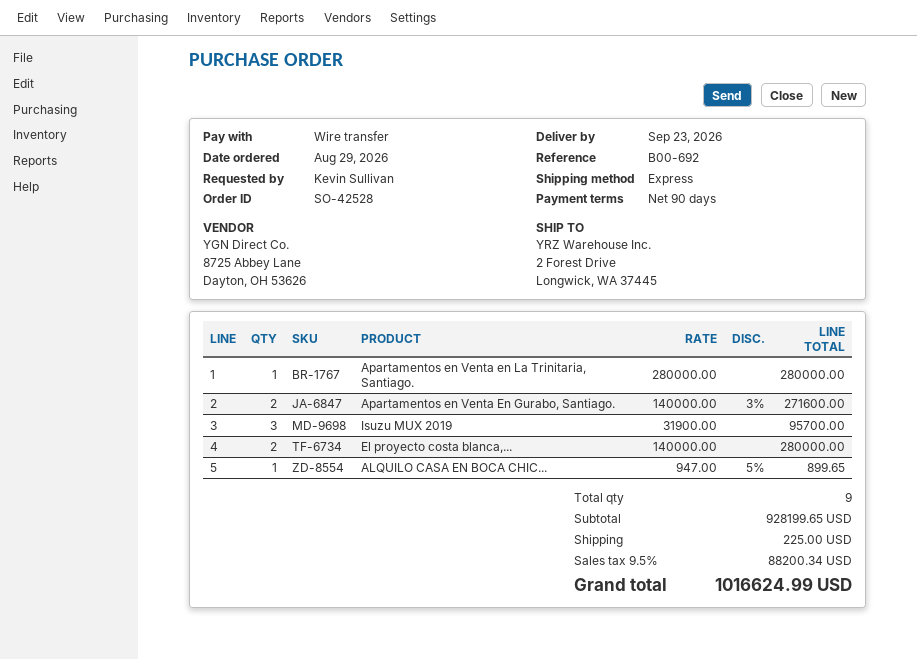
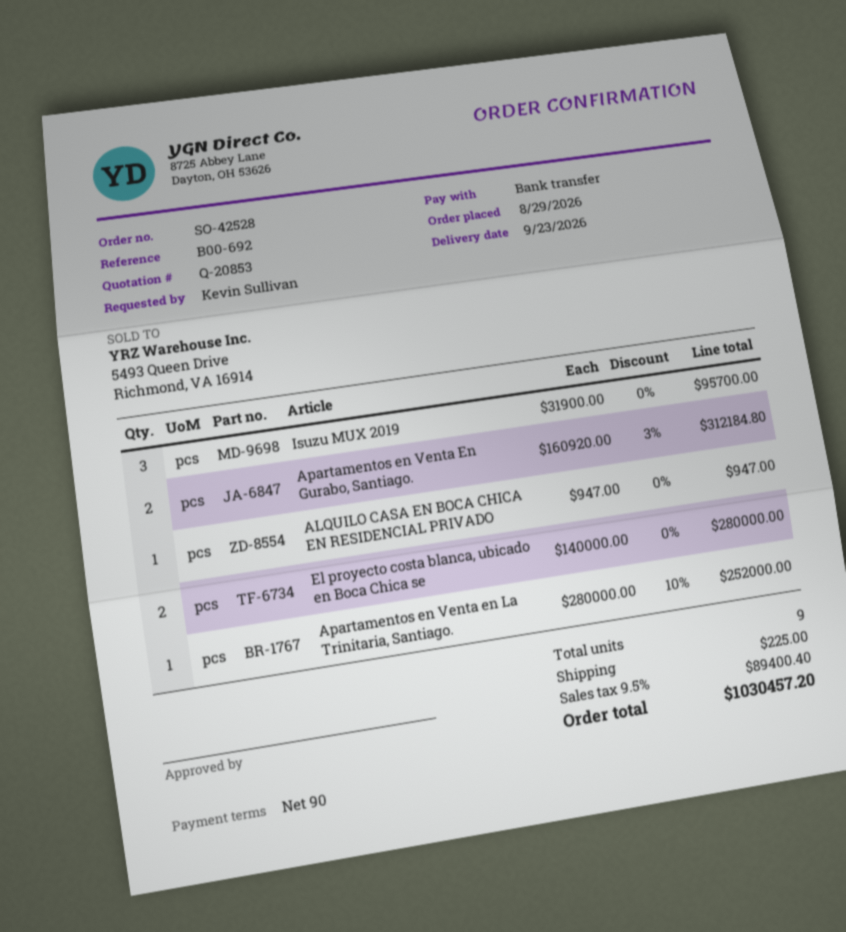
Apartamentos en Venta en La Trinitaria, Santiago.: 1 x 280000.00 = 280000.00 -> 1 x 280000.00 - 10% = 252000.00
Apartamentos en Venta En Gurabo, Santiago.: 2 x 140000.00 - 3% = 271600.00 -> 2 x 160920.00 - 3% = 312184.80
ALQUILO CASA EN BOCA CHIC...: 1 x 947.00 - 5% = 899.65 -> 1 x 947.00 = 947.00
tax: 9.5% = 88200.34 -> 9.5% = 89400.40
total: 1016624.99 -> 1030457.20

